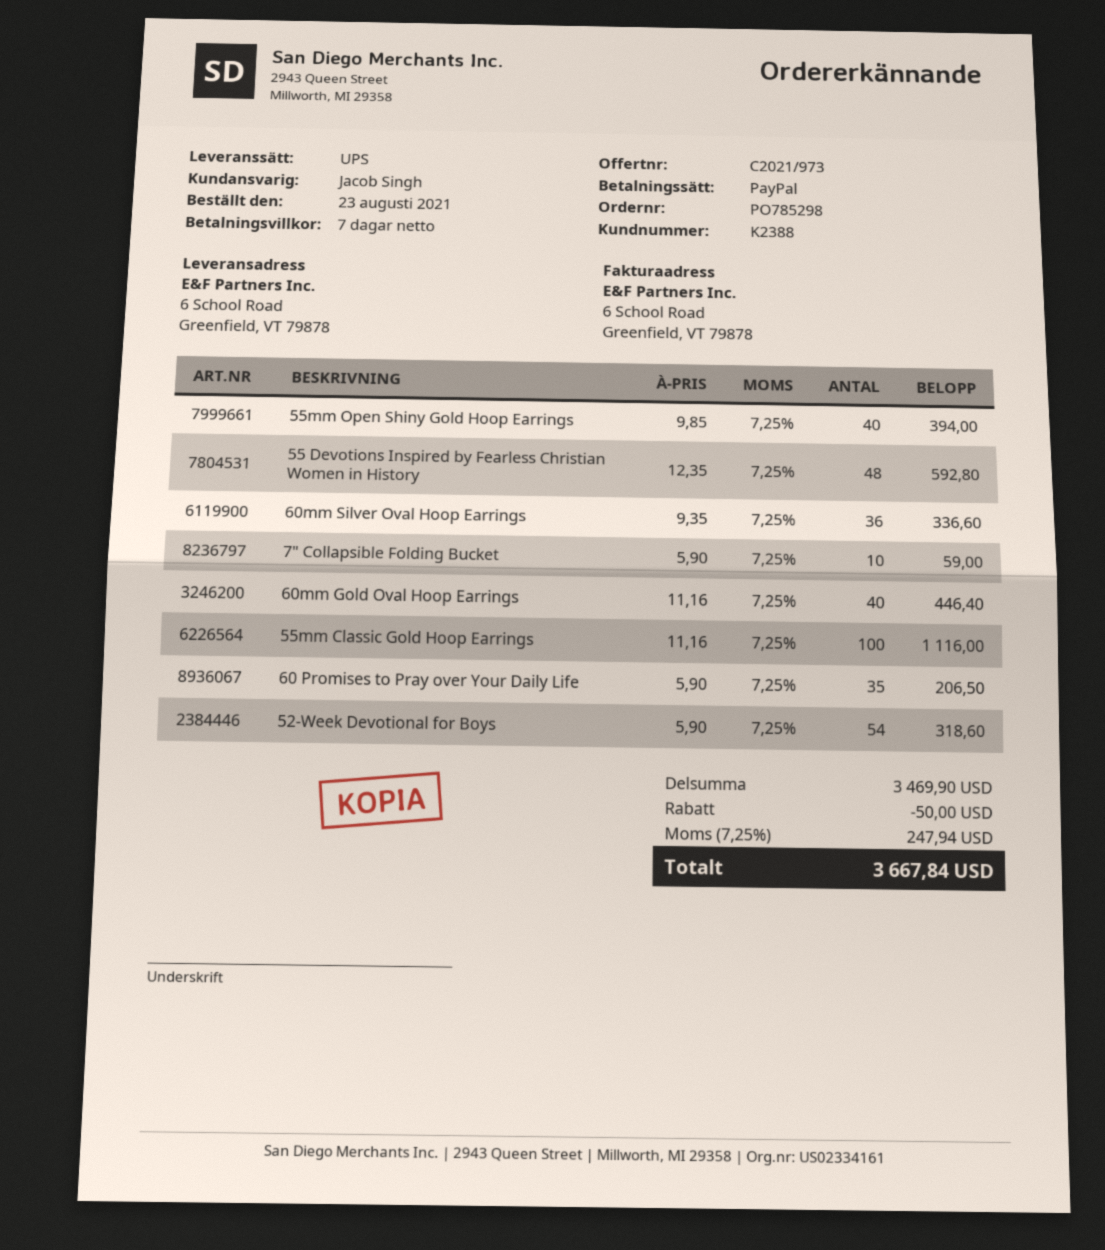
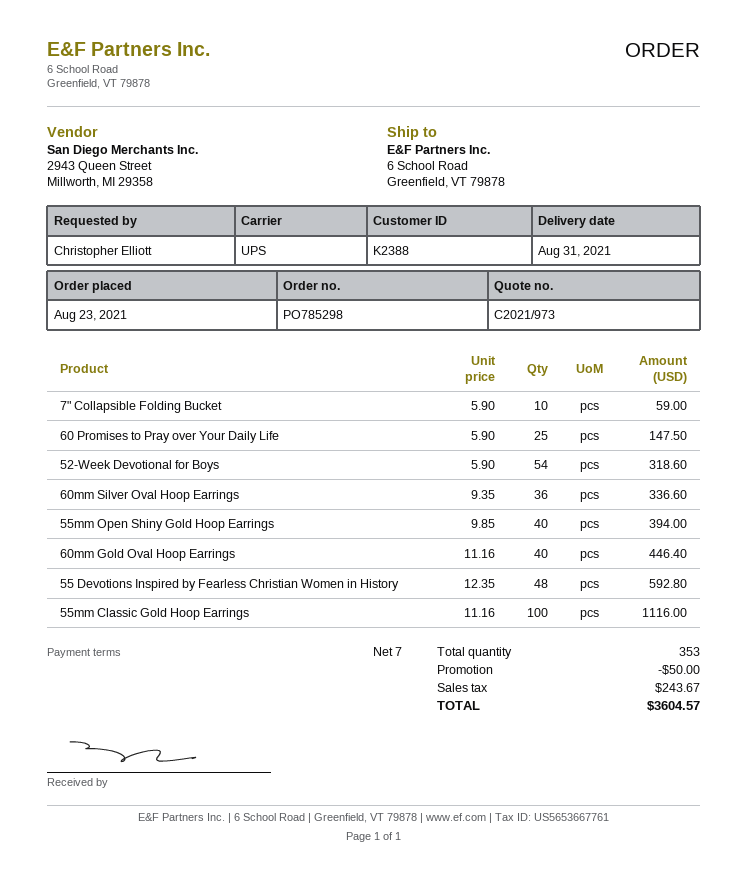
60 Promises to Pray over Your Daily Life: 35 x 5.90 = 206.50 -> 25 x 5.90 = 147.50
tax: 247.94 -> 243.67
total: 3667.84 -> 3604.57

